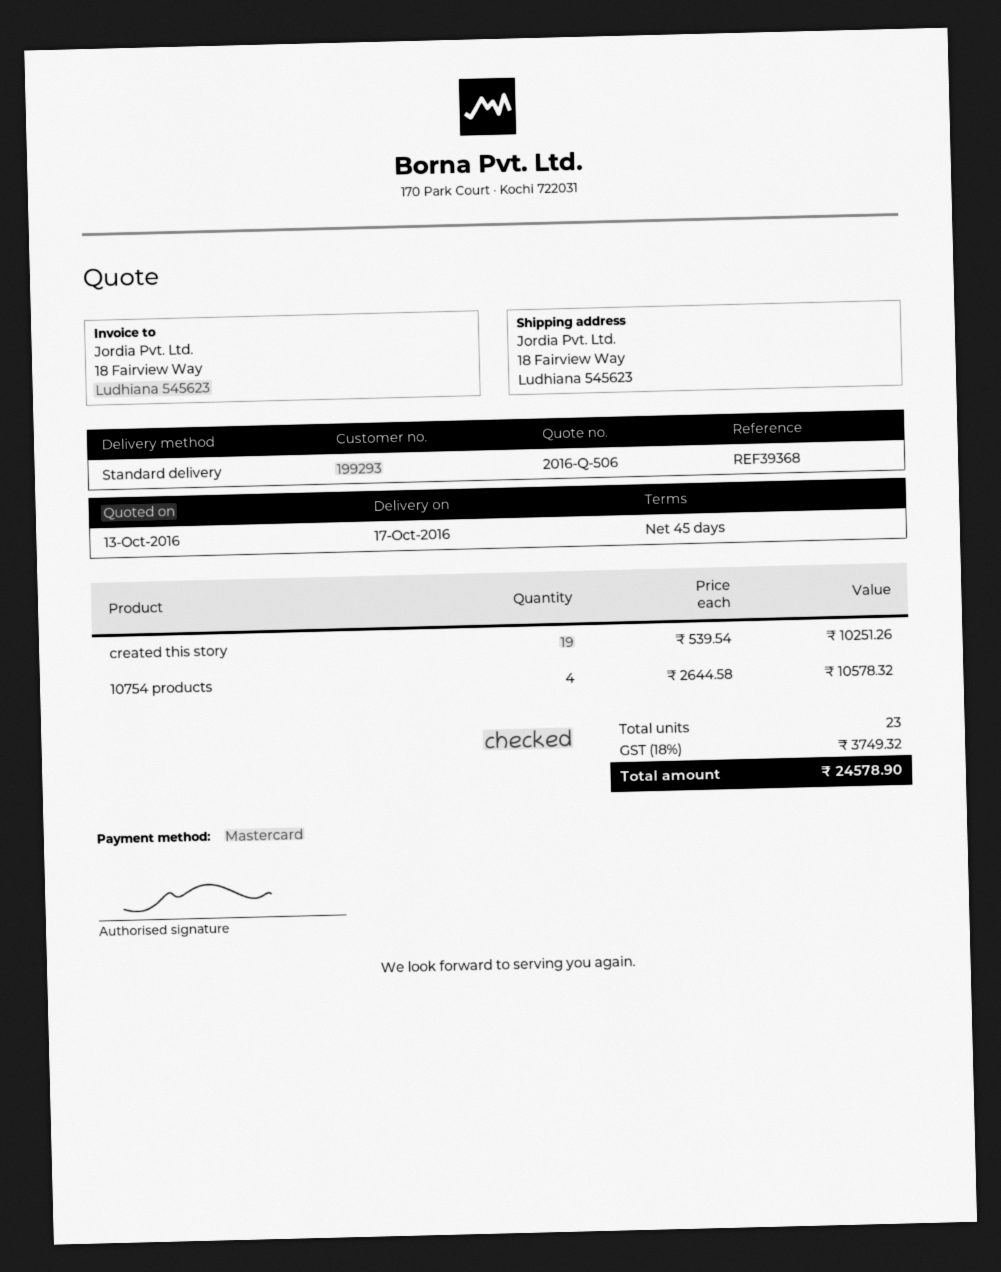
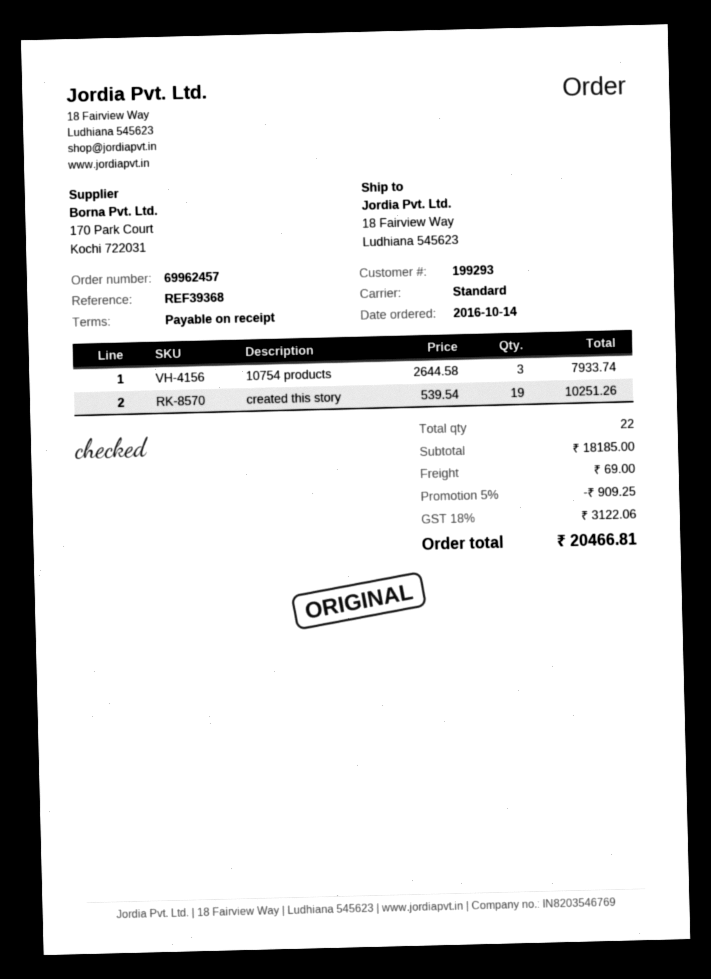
payment terms: 45 days -> on receipt
10754 products: 4 x 2644.58 = 10578.32 -> 3 x 2644.58 = 7933.74
total quantity: 23 -> 22
discount: none -> 5% = 909.25
shipping: none -> 69.00
tax: 18% = 3749.32 -> 18% = 3122.06
total: 24578.90 -> 20466.81

